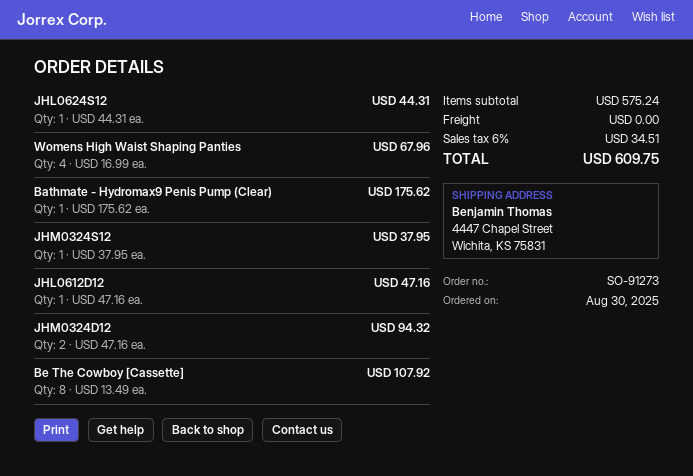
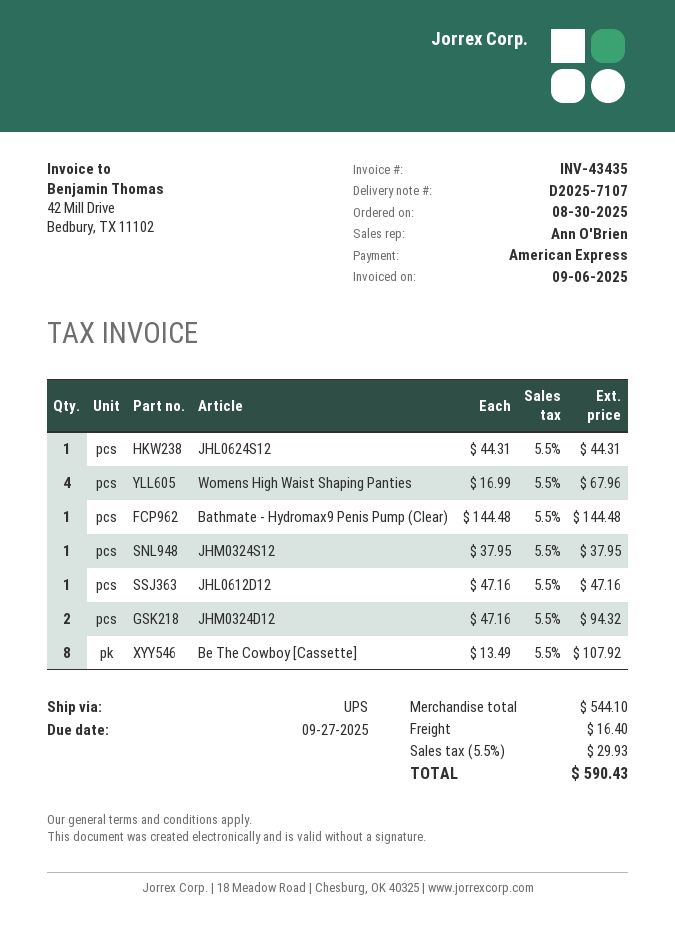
Bathmate - Hydromax9 Penis Pump (Clear): 1 x 175.62 = 175.62 -> 1 x 144.48 = 144.48
subtotal: 575.24 -> 544.10
shipping: 0.00 -> 16.40
tax: 6% = 34.51 -> 5.5% = 29.93
total: 609.75 -> 590.43

